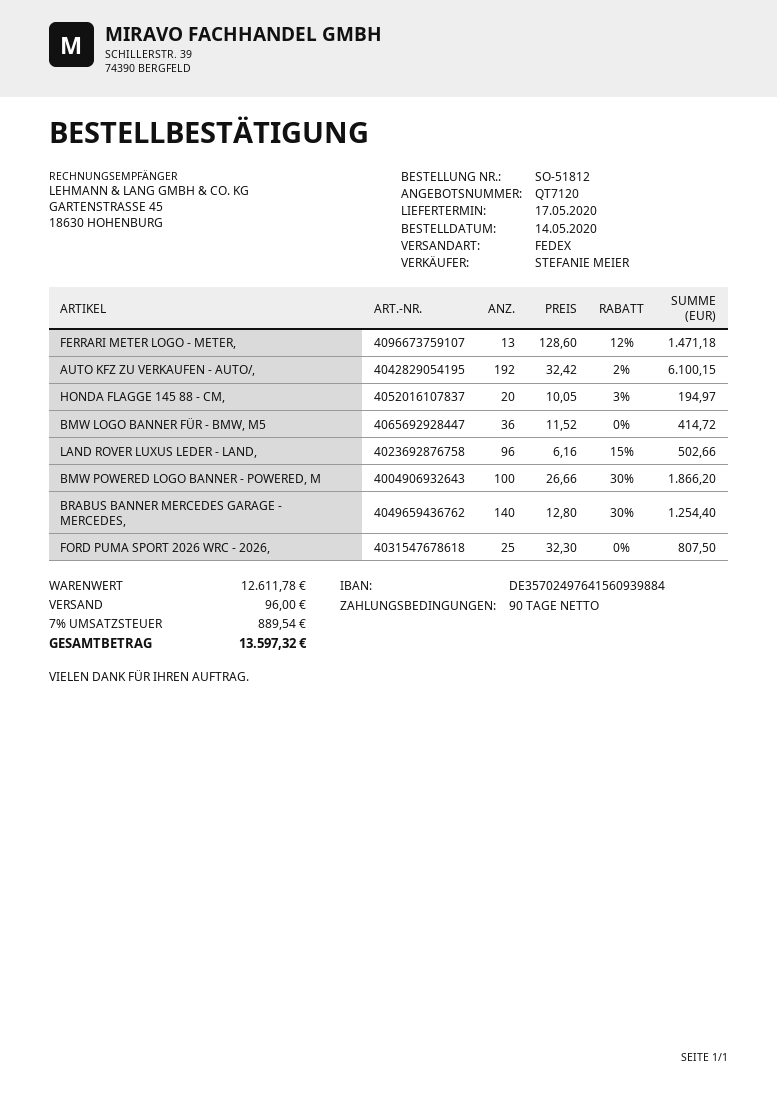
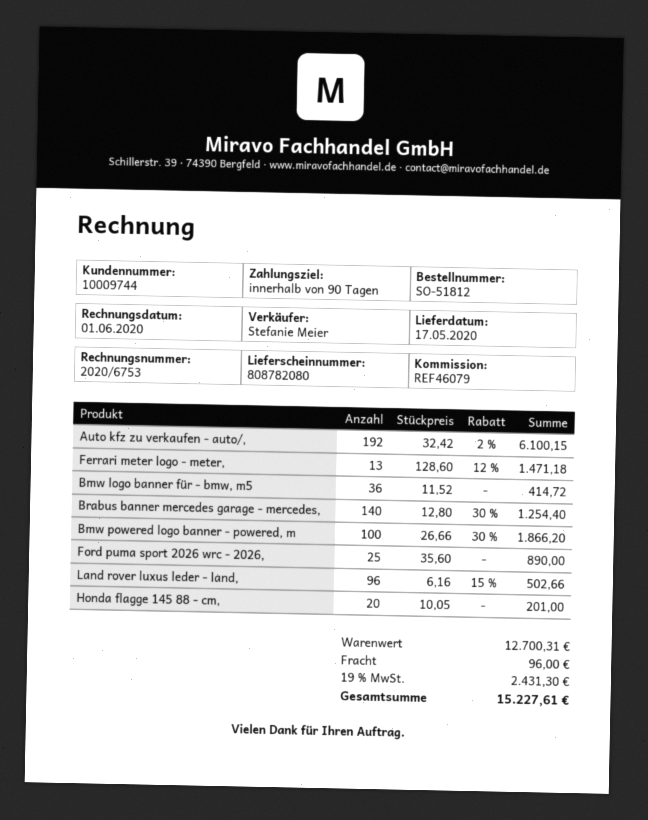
HONDA FLAGGE 145 88 - CM,: 20 x 10.05 - 3% = 194.97 -> 20 x 10.05 = 201.00
FORD PUMA SPORT 2026 WRC - 2026,: 25 x 32.30 = 807.50 -> 25 x 35.60 = 890.00
subtotal: 12611.78 -> 12700.31
tax: 7% = 889.54 -> 19% = 2431.30
total: 13597.32 -> 15227.61

